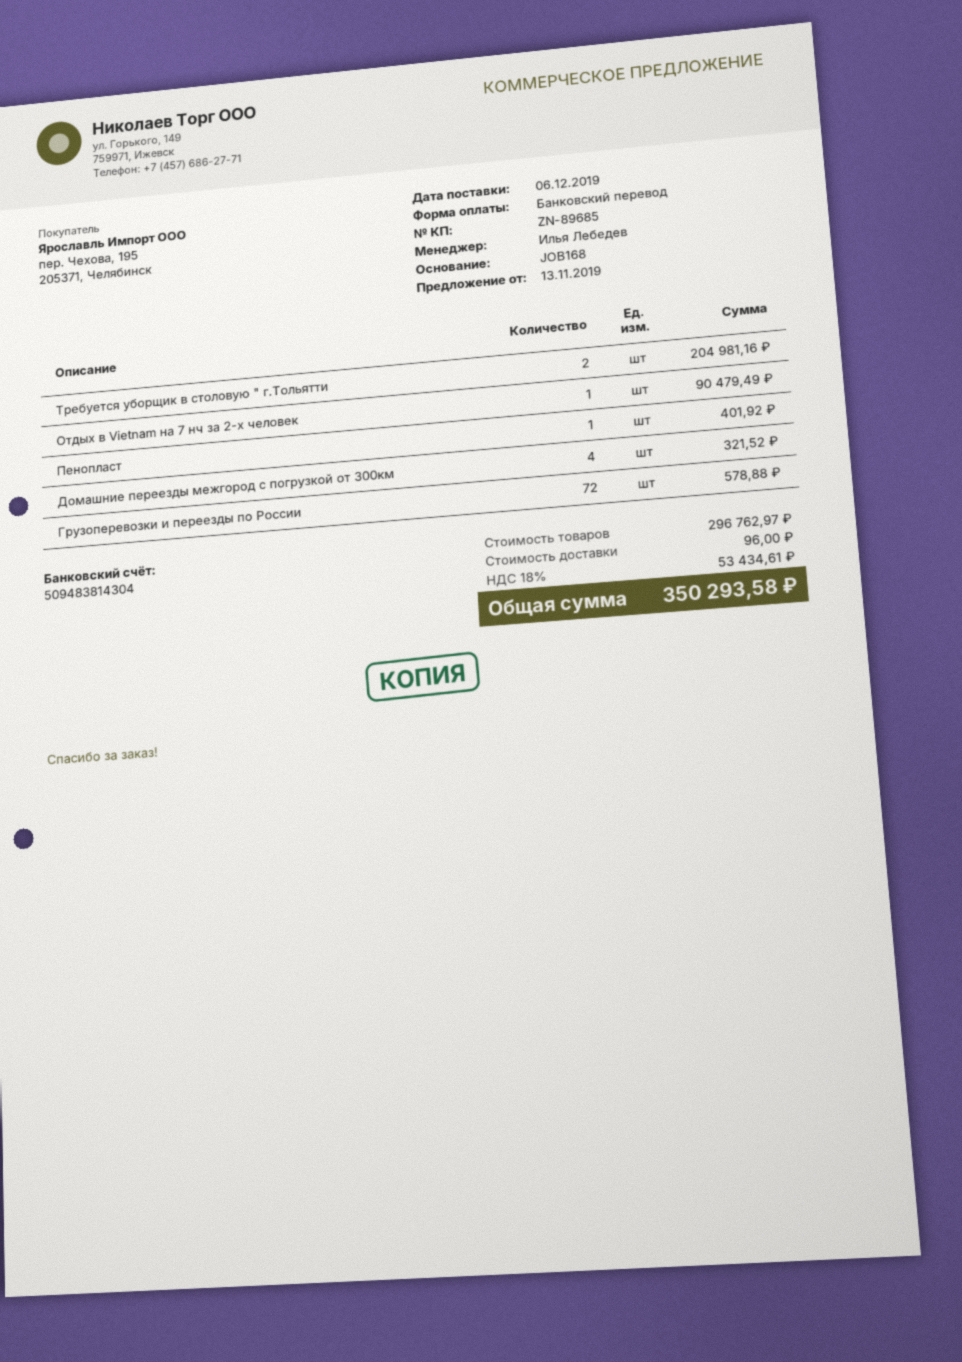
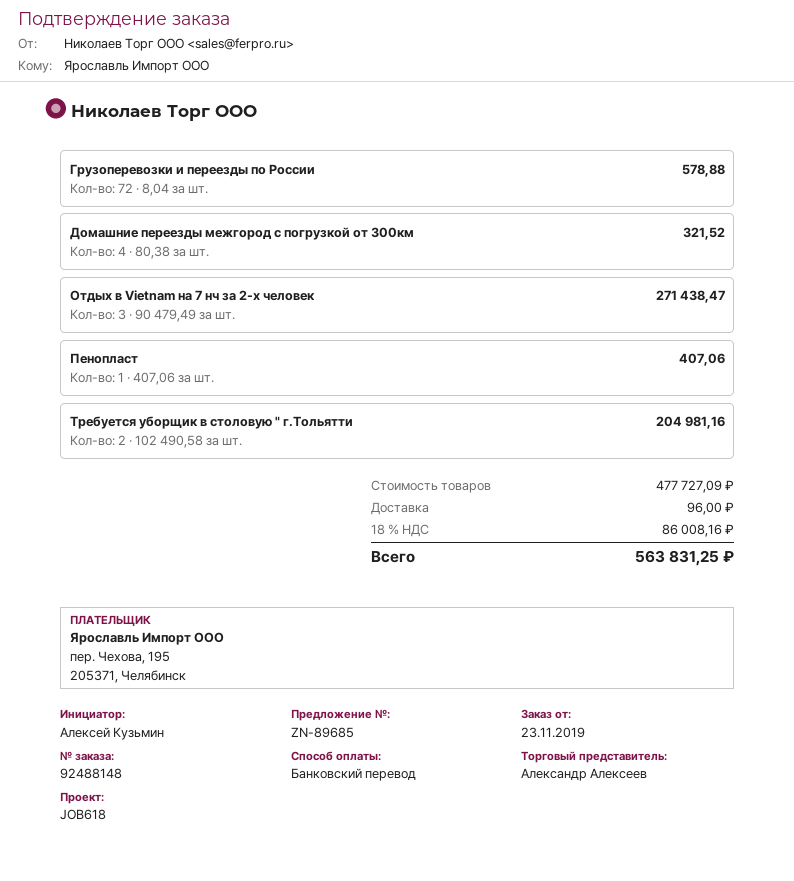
reference: JOB168 -> JOB618
sales rep: Илья Лебедев -> Александр Алексеев
Отдых в Vietnam на 7 нч за 2-х человек: 1 for 90479.49 -> 3 for 271438.47
Пенопласт: 1 for 401.92 -> 1 for 407.06
subtotal: 296762.97 -> 477727.09
tax: 18% = 53434.61 -> 18% = 86008.16
total: 350293.58 -> 563831.25

